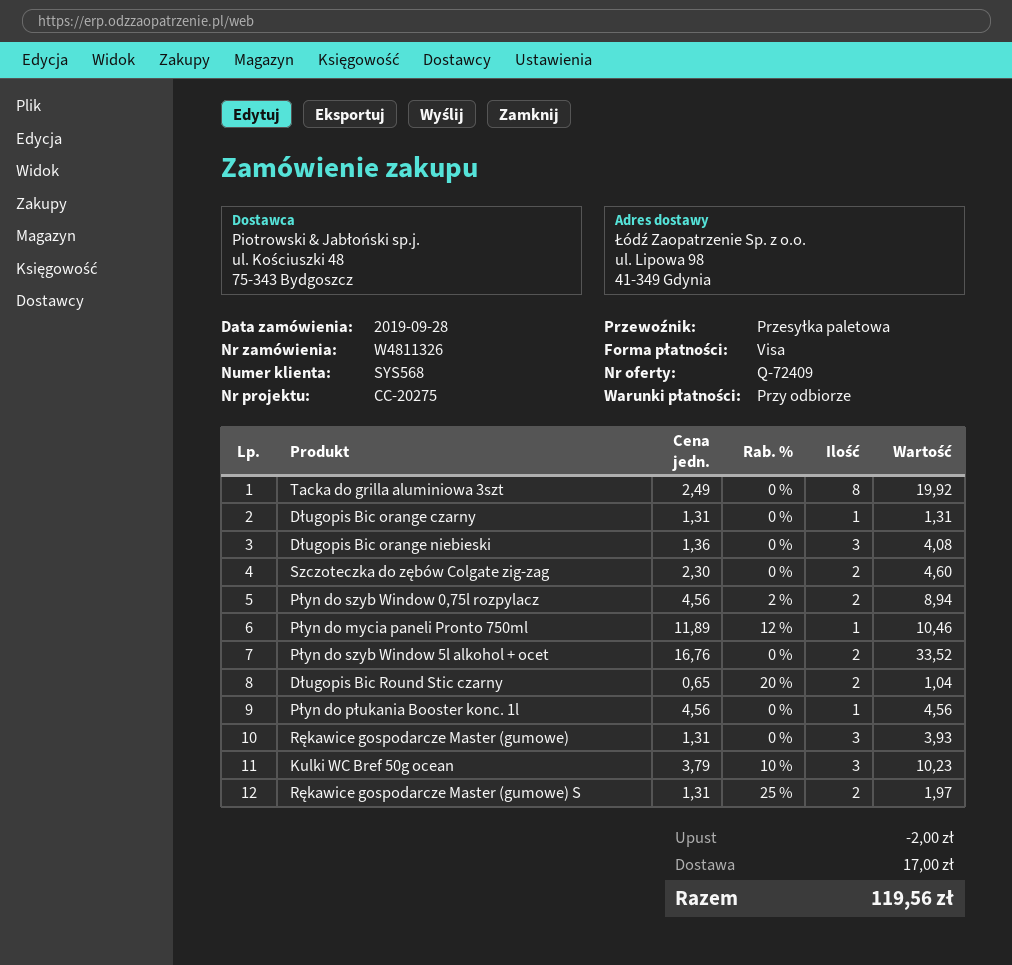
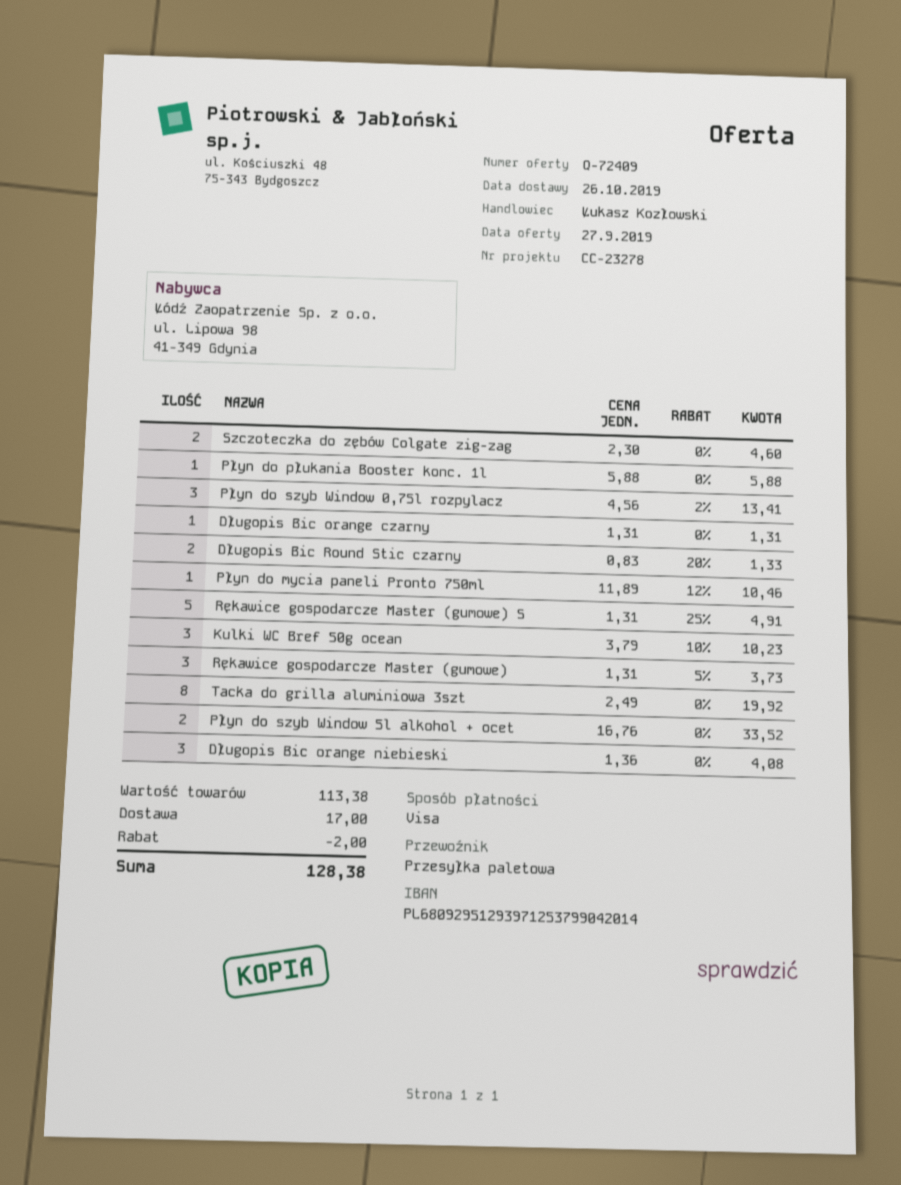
reference: CC-20275 -> CC-23278
Płyn do szyb Window 0,75l rozpylacz: 2 x 4.56 - 2% = 8.94 -> 3 x 4.56 - 2% = 13.41
Długopis Bic Round Stic czarny: 2 x 0.65 - 20% = 1.04 -> 2 x 0.83 - 20% = 1.33
Płyn do płukania Booster konc. 1l: 1 x 4.56 = 4.56 -> 1 x 5.88 = 5.88
Rękawice gospodarcze Master (gumowe): 3 x 1.31 = 3.93 -> 3 x 1.31 - 5% = 3.73
Rękawice gospodarcze Master (gumowe) S: 2 x 1.31 - 25% = 1.97 -> 5 x 1.31 - 25% = 4.91
total: 119.56 -> 128.38

